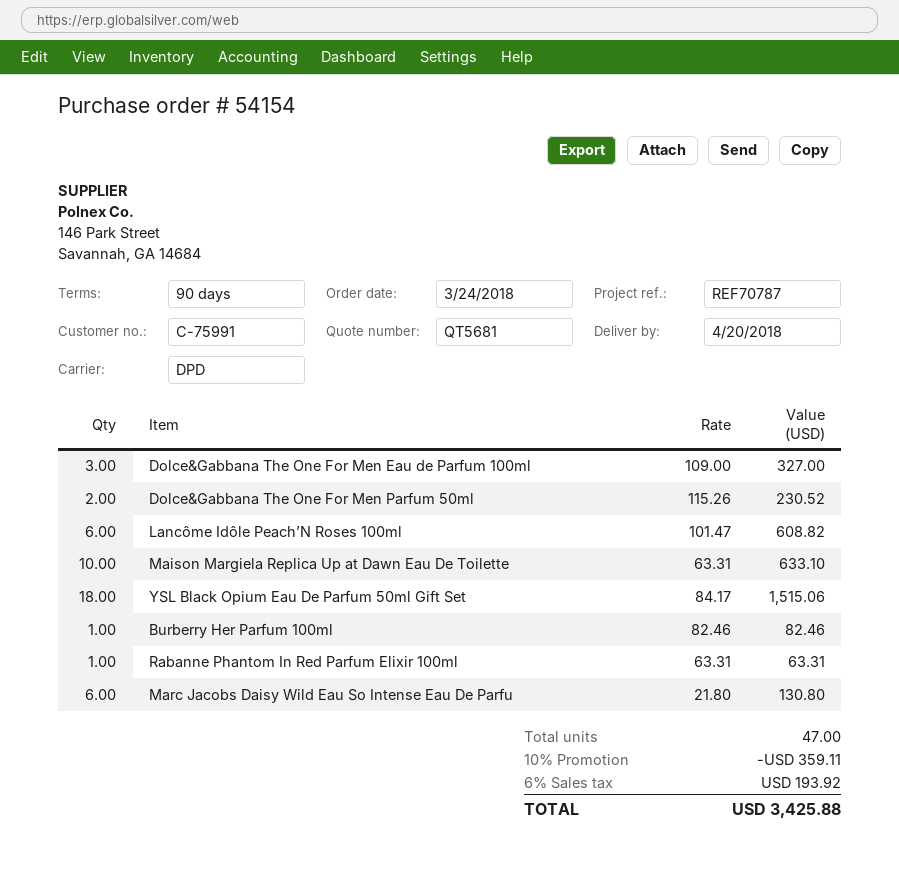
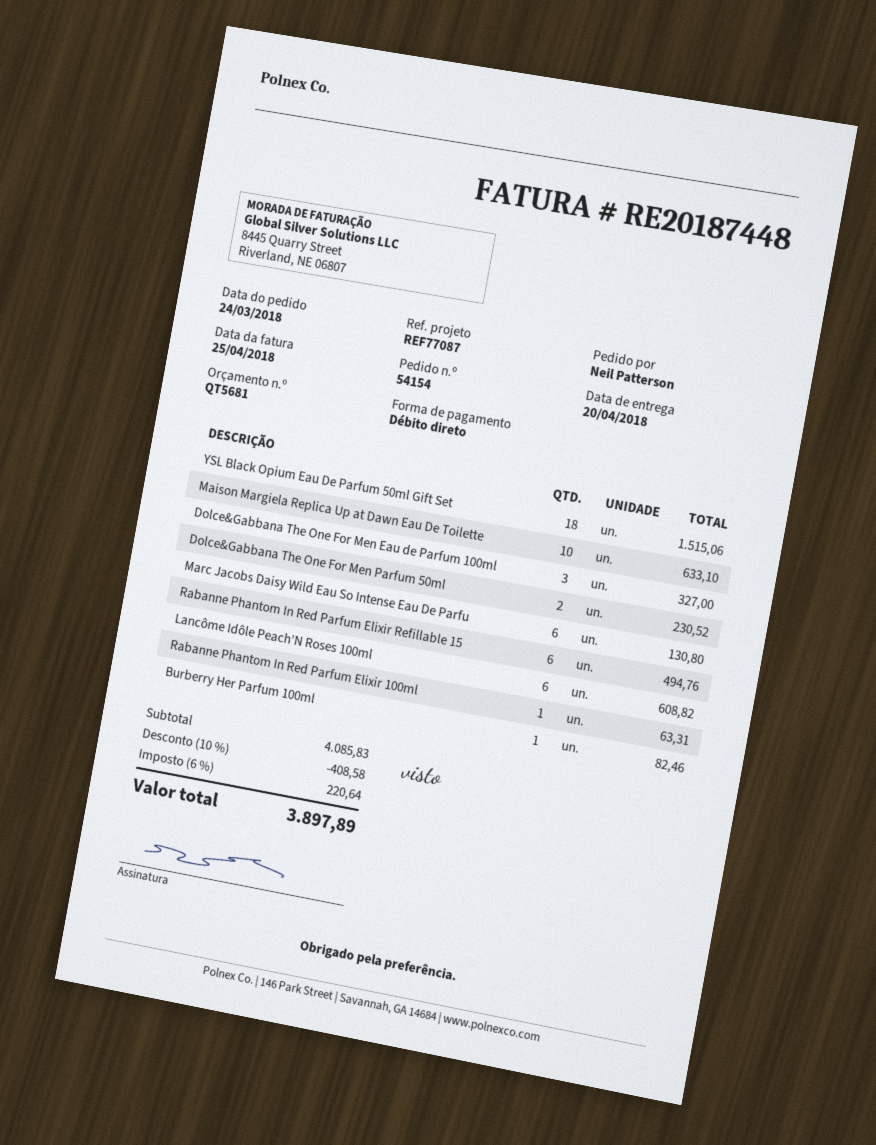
reference: REF70787 -> REF77087
Rabanne Phantom In Red Parfum Elixir Refillable 15: none -> 6 for 494.76
discount: 10% = 359.11 -> 10% = 408.58
tax: 6% = 193.92 -> 6% = 220.64
total: 3425.88 -> 3897.89

